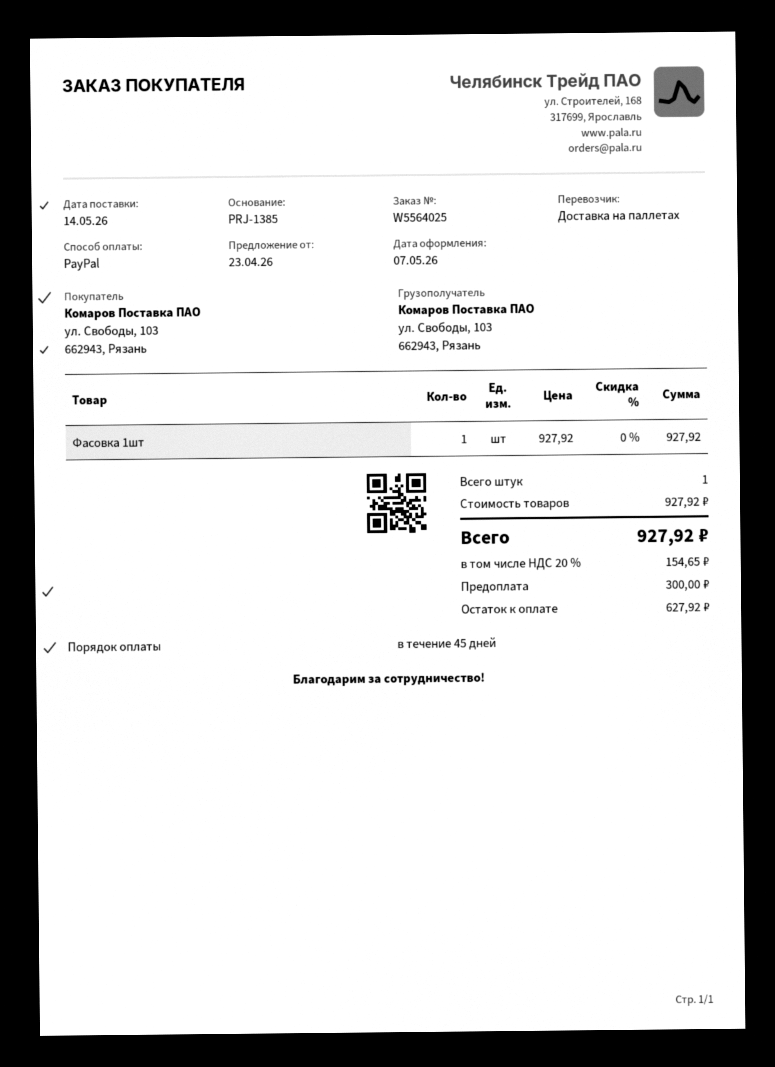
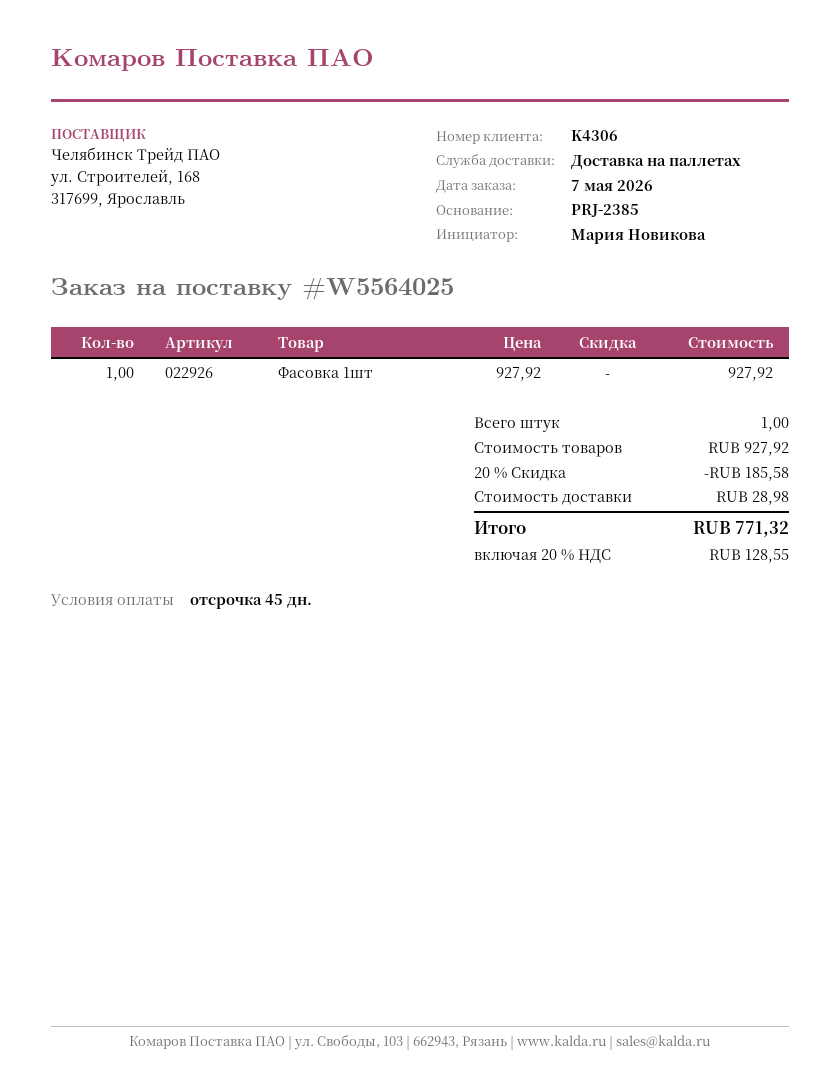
reference: PRJ-1385 -> PRJ-2385
discount: none -> 20% = 185.58
shipping: none -> 28.98
tax: 20% = 154.65 -> 20% = 128.55
total: 927.92 -> 771.32

